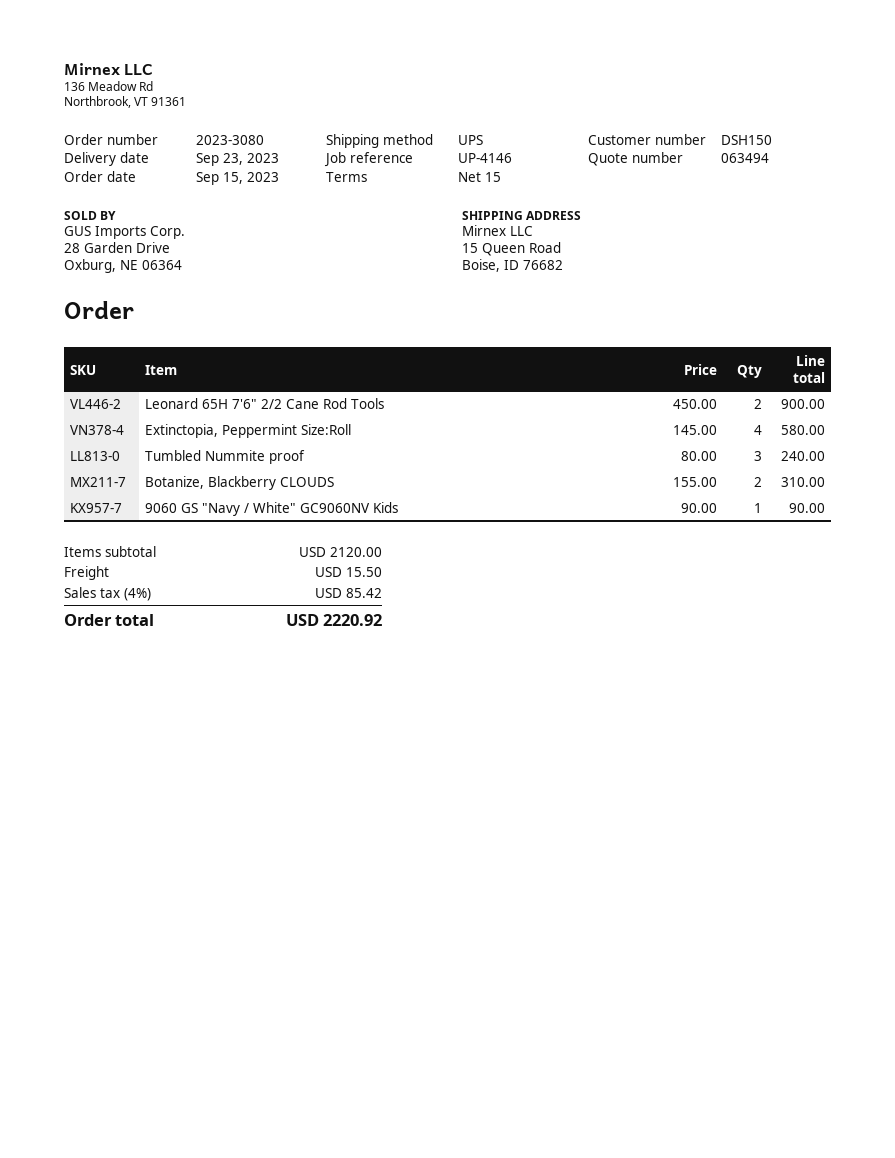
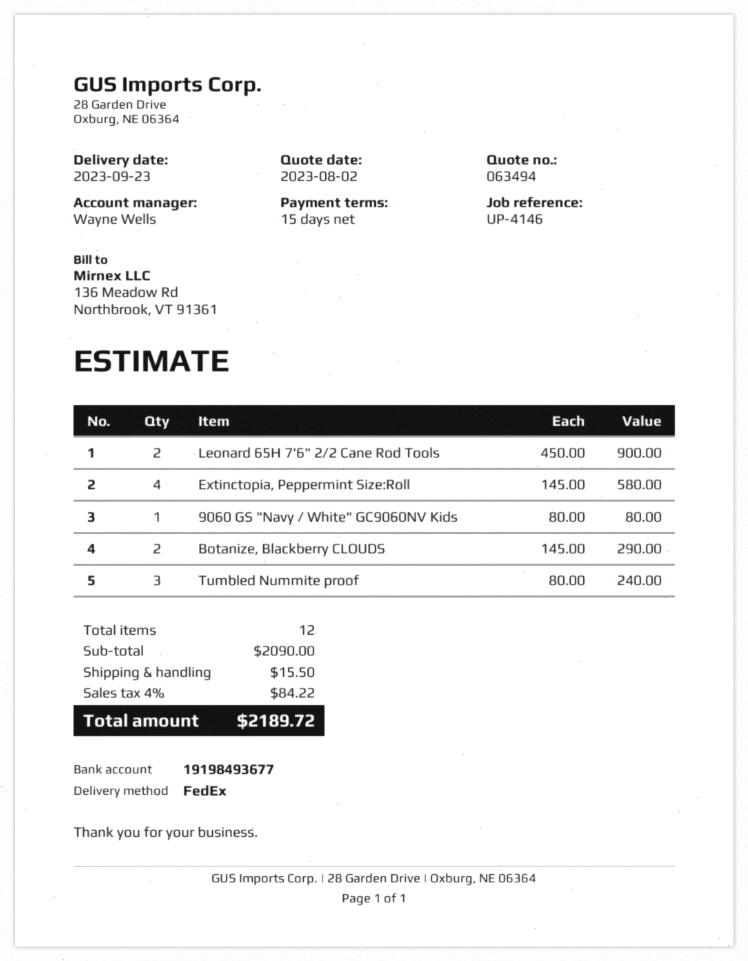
shipping method: UPS -> FedEx
Botanize, Blackberry CLOUDS: 2 x 155.00 = 310.00 -> 2 x 145.00 = 290.00
9060 GS "Navy / White" GC9060NV Kids: 1 x 90.00 = 90.00 -> 1 x 80.00 = 80.00
subtotal: 2120.00 -> 2090.00
tax: 4% = 85.42 -> 4% = 84.22
total: 2220.92 -> 2189.72

